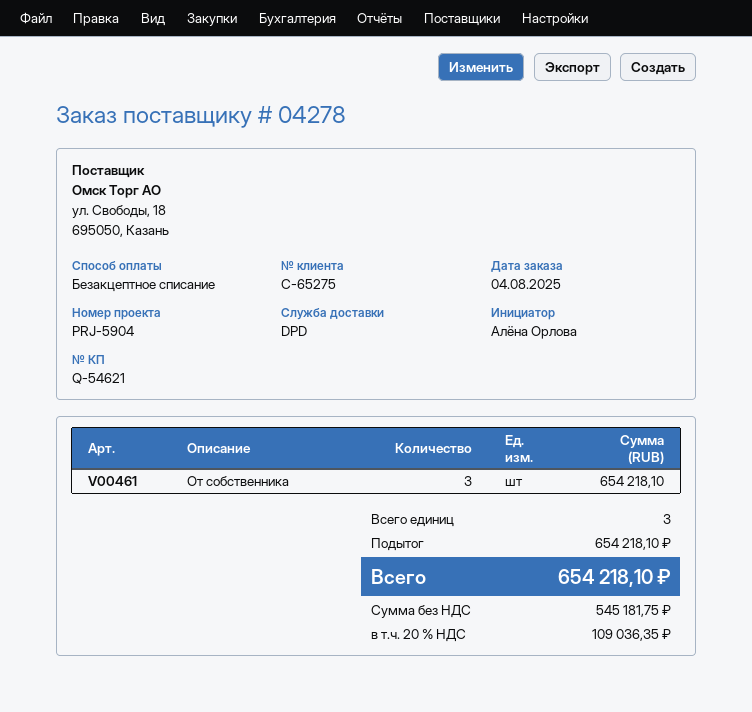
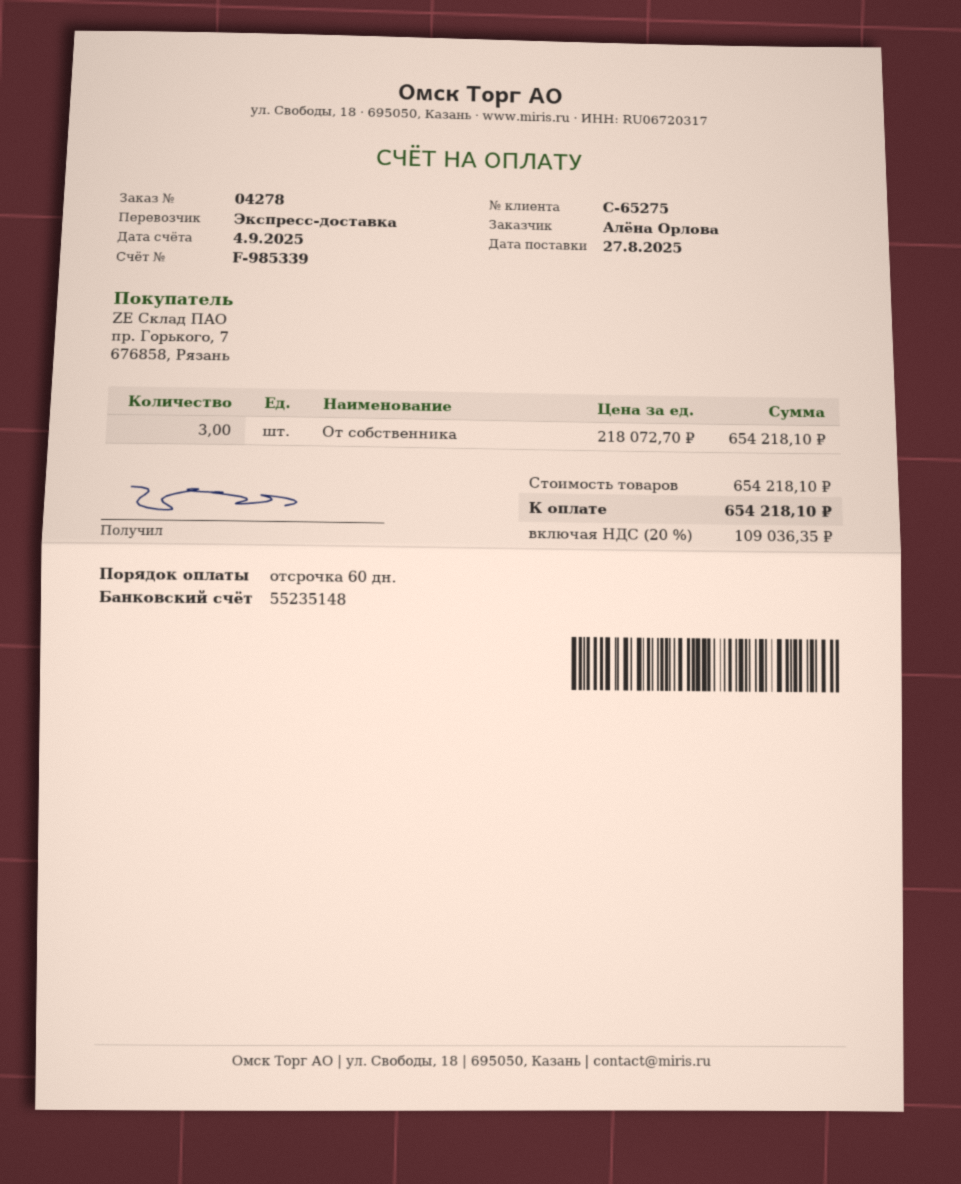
shipping method: DPD -> express

